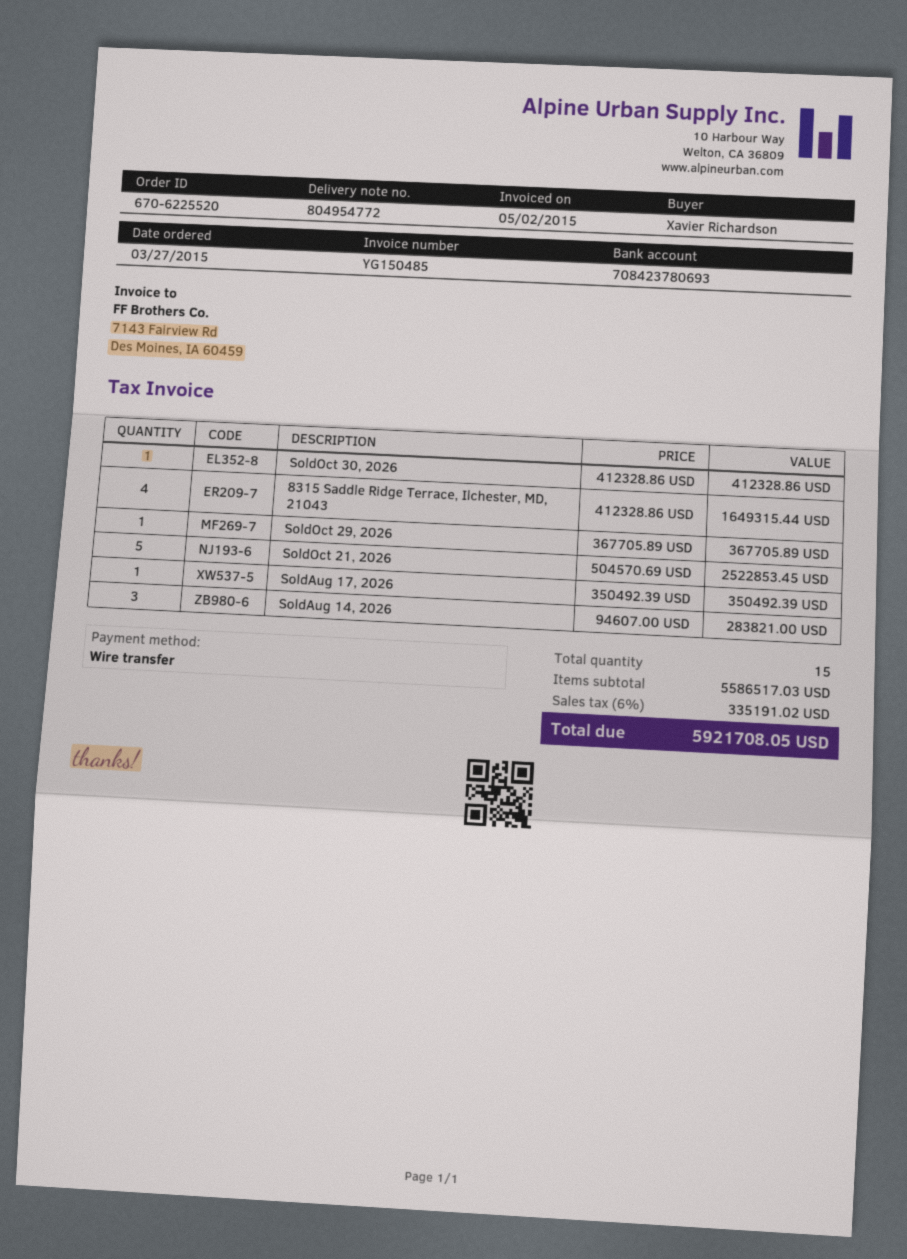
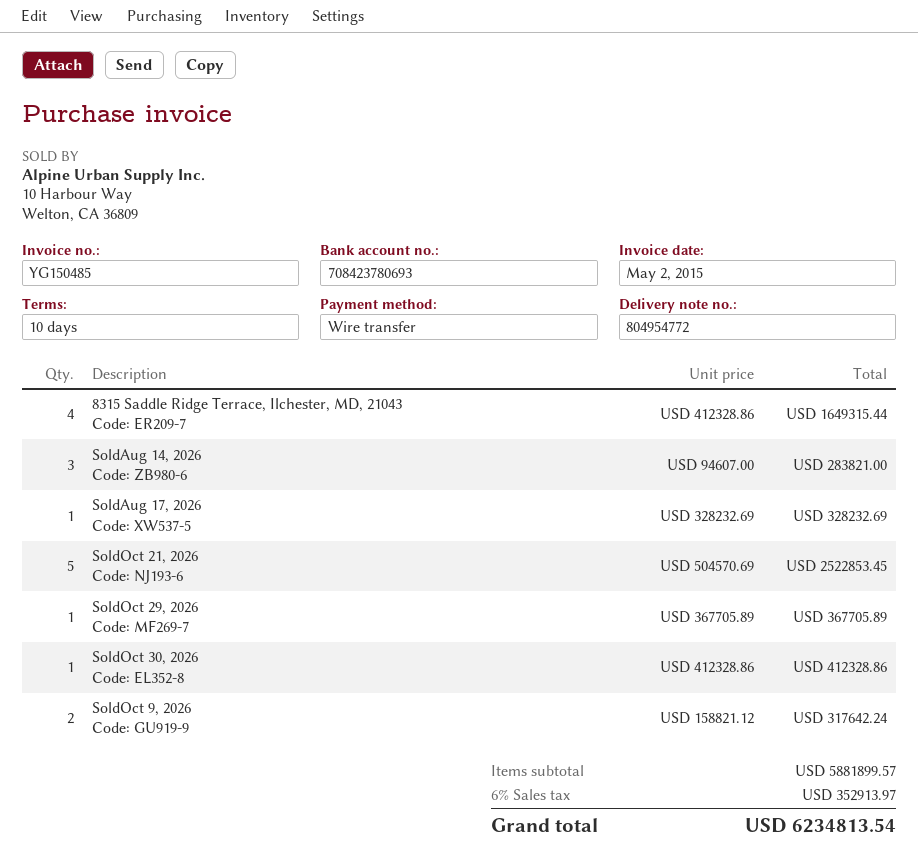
SoldAug 17, 2026: 1 x 350492.39 = 350492.39 -> 1 x 328232.69 = 328232.69
SoldOct 9, 2026: none -> 2 x 158821.12 = 317642.24
subtotal: 5586517.03 -> 5881899.57
tax: 6% = 335191.02 -> 6% = 352913.97
total: 5921708.05 -> 6234813.54

